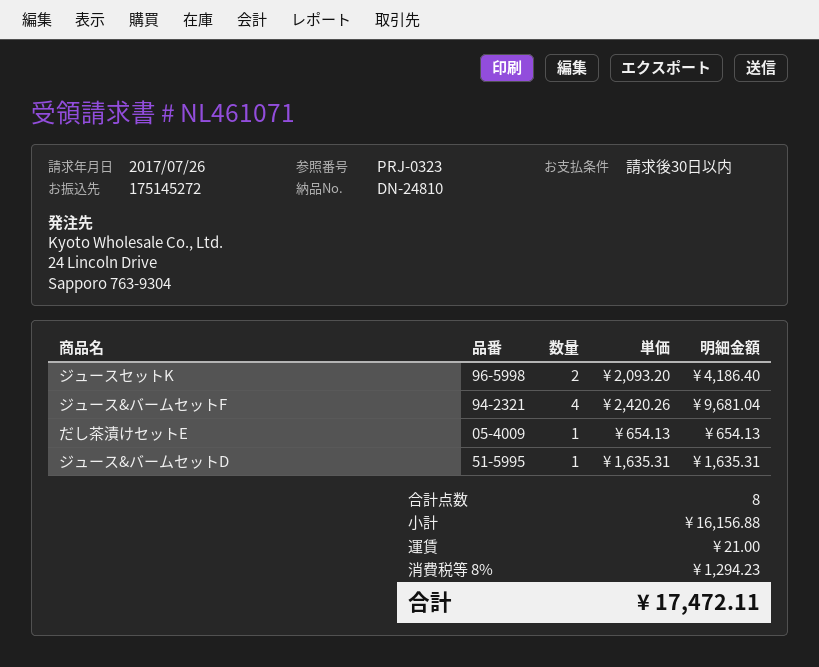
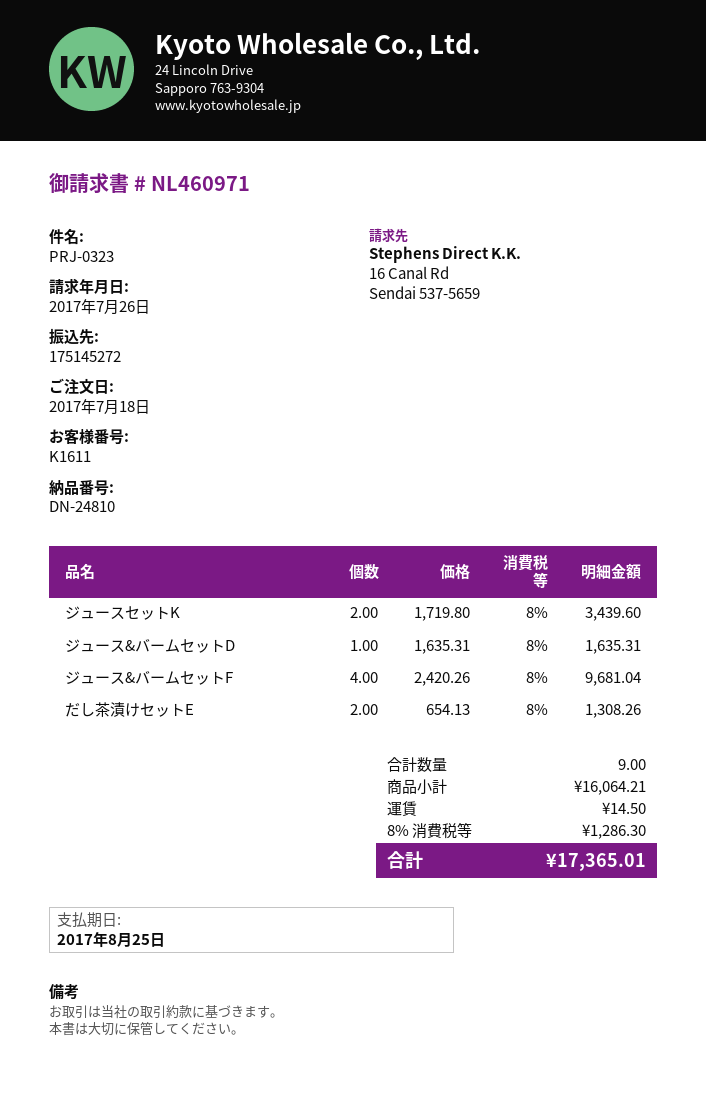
invoice number: NL461071 -> NL460971
ジュースセットK: 2 x 2093.20 = 4186.40 -> 2 x 1719.80 = 3439.60
だし茶漬けセットE: 1 x 654.13 = 654.13 -> 2 x 654.13 = 1308.26
total quantity: 8 -> 9
subtotal: 16156.88 -> 16064.21
shipping: 21.00 -> 14.50
tax: 8% = 1294.23 -> 8% = 1286.30
total: 17472.11 -> 17365.01

